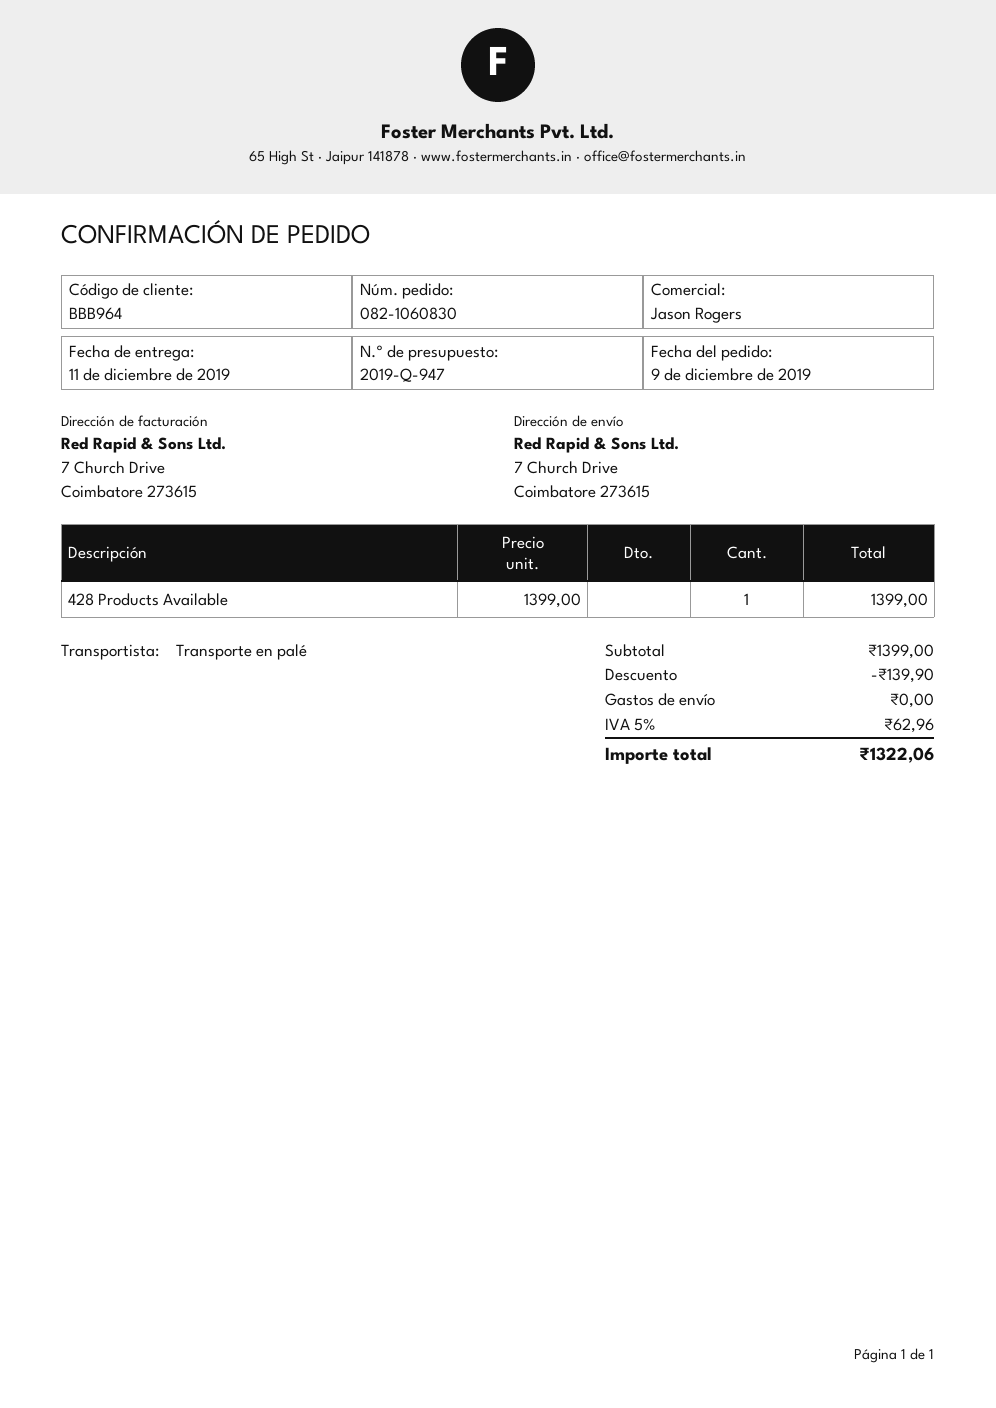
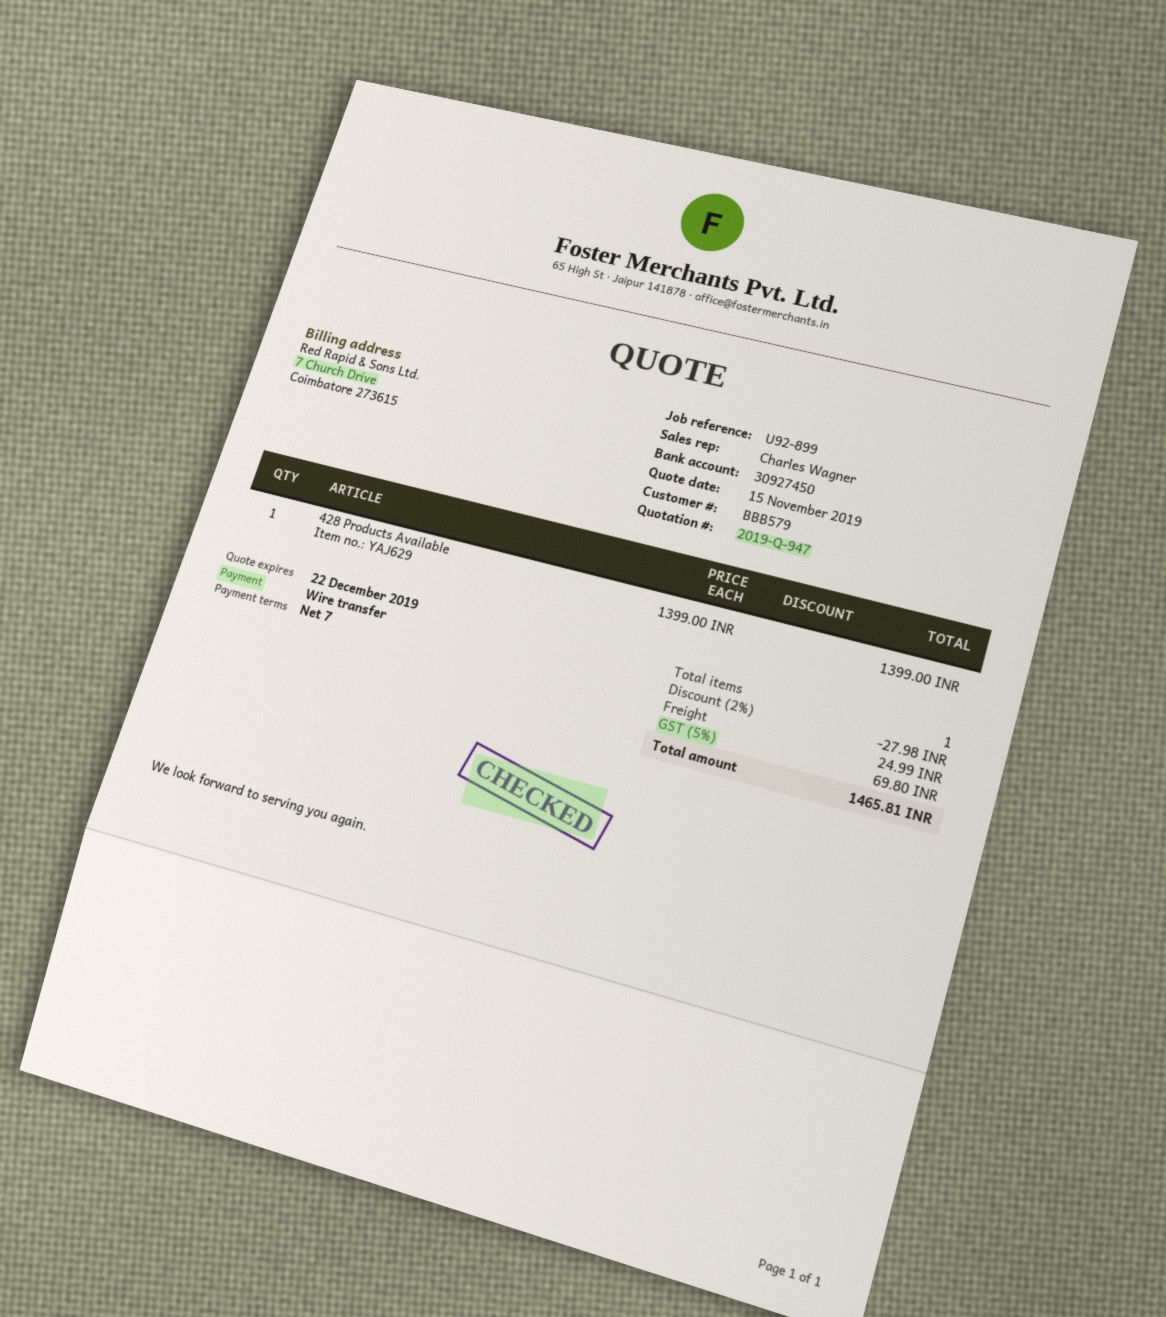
customer number: BBB964 -> BBB579
sales rep: Jason Rogers -> Charles Wagner
discount: 139.90 -> 27.98
shipping: 0.00 -> 24.99
tax: 5% = 62.96 -> 5% = 69.80
total: 1322.06 -> 1465.81

